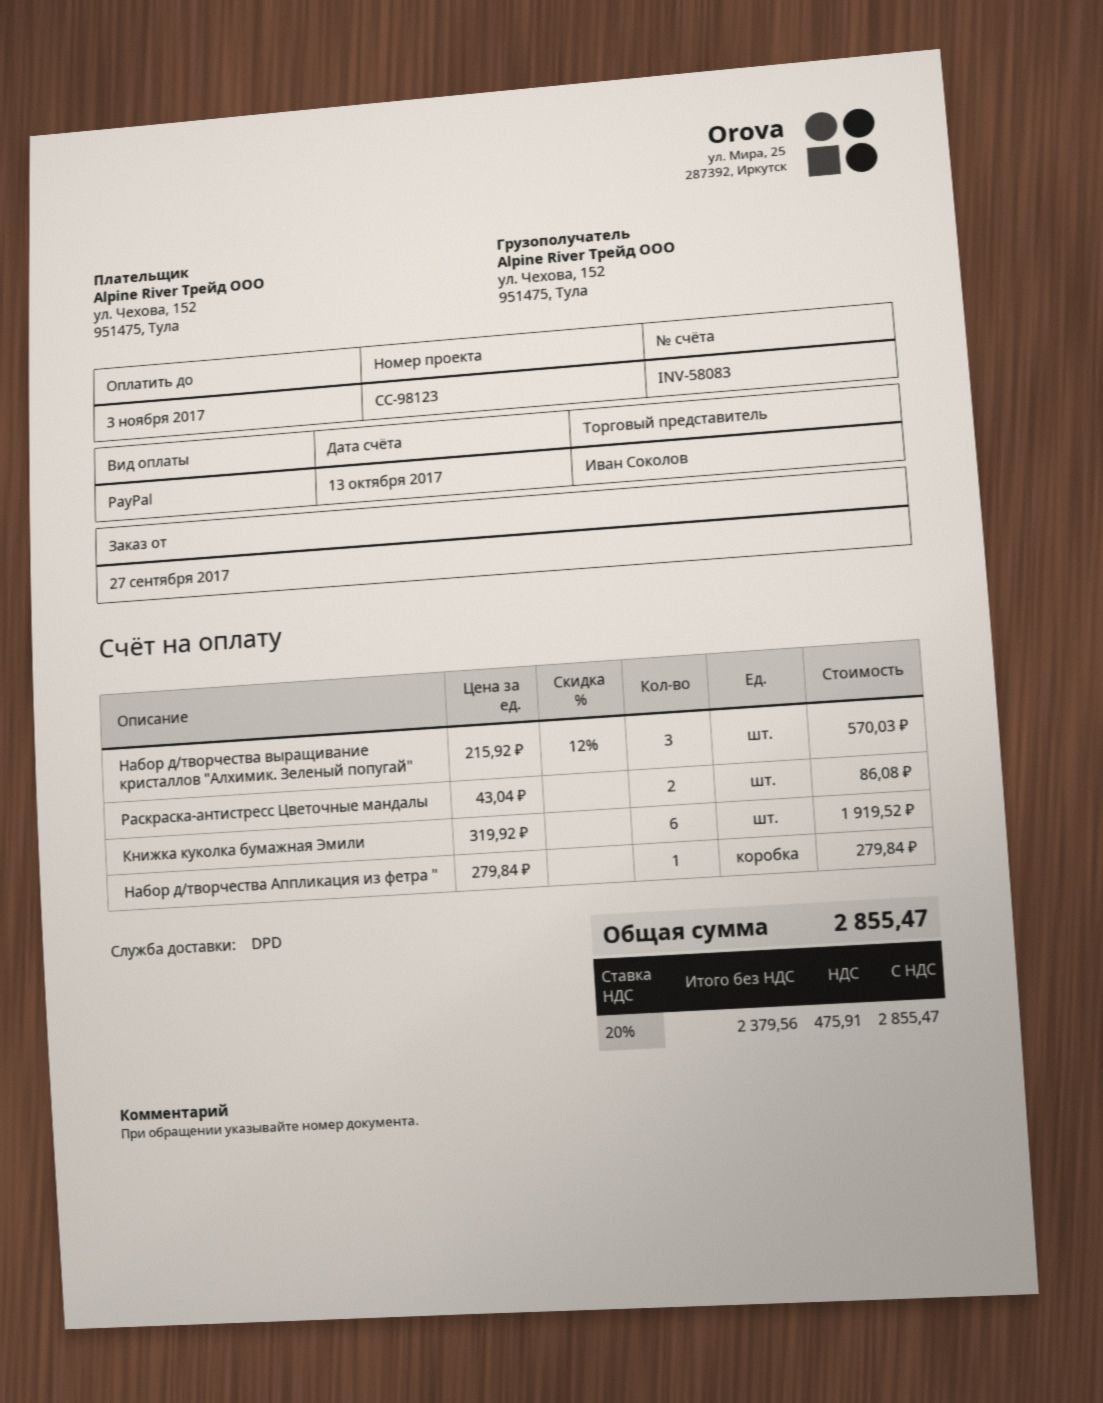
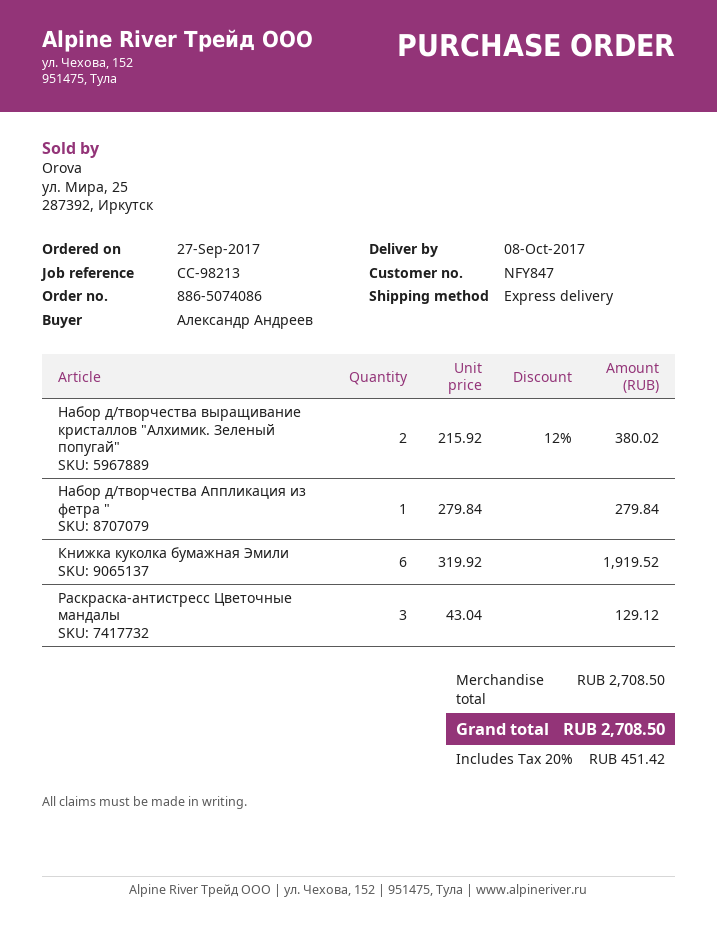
reference: CC-98123 -> CC-98213
shipping method: DPD -> express
Набор д/творчества выращивание кристаллов "Алхимик. Зеленый попугай": 3 x 215.92 - 12% = 570.03 -> 2 x 215.92 - 12% = 380.02
Раскраска-антистресс Цветочные мандалы: 2 x 43.04 = 86.08 -> 3 x 43.04 = 129.12
tax: 20% = 475.91 -> 20% = 451.42
total: 2855.47 -> 2708.50

